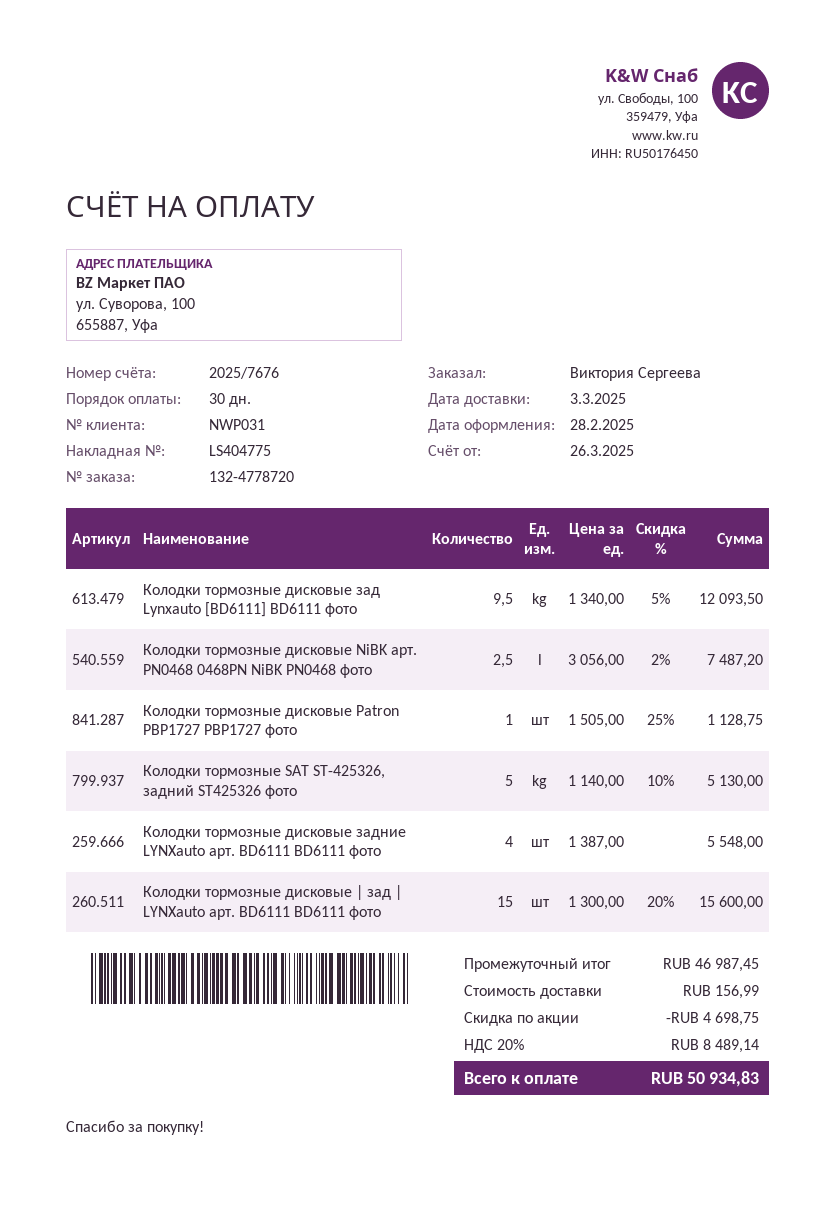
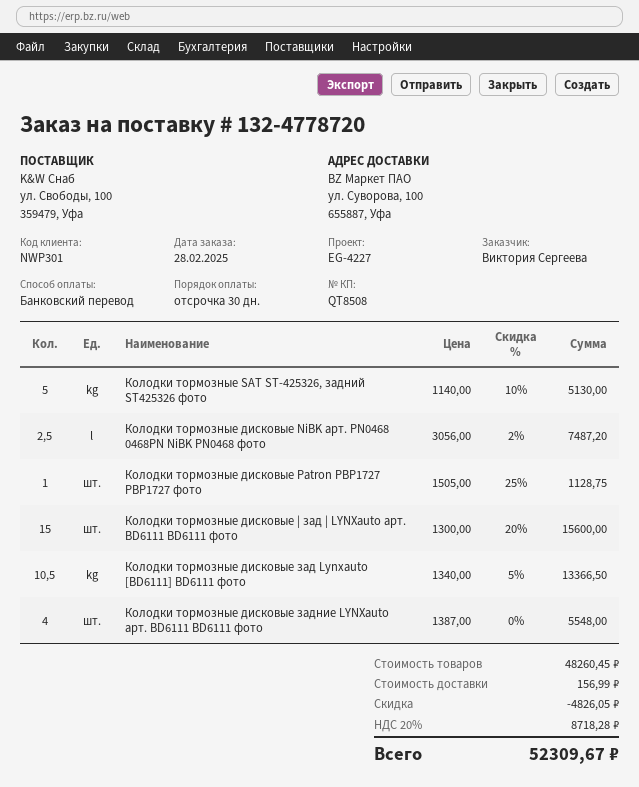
customer number: NWP031 -> NWP301
Колодки тормозные дисковые зад Lynxauto [BD6111] BD6111 фото: 9.5 x 1340.00 - 5% = 12093.50 -> 10.5 x 1340.00 - 5% = 13366.50
subtotal: 46987.45 -> 48260.45
discount: 4698.75 -> 4826.05
tax: 20% = 8489.14 -> 20% = 8718.28
total: 50934.83 -> 52309.67

